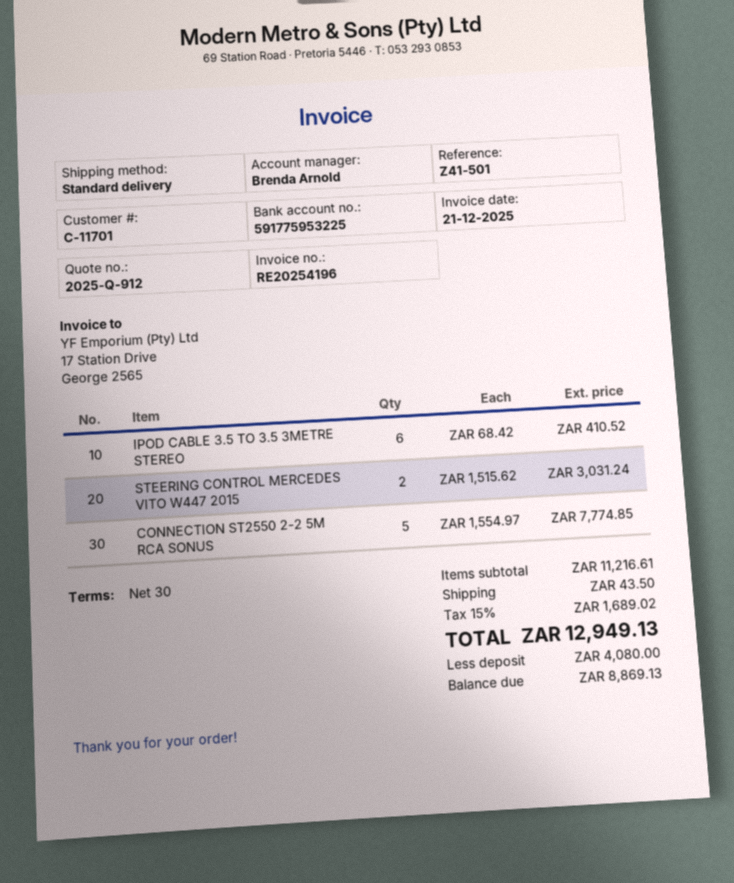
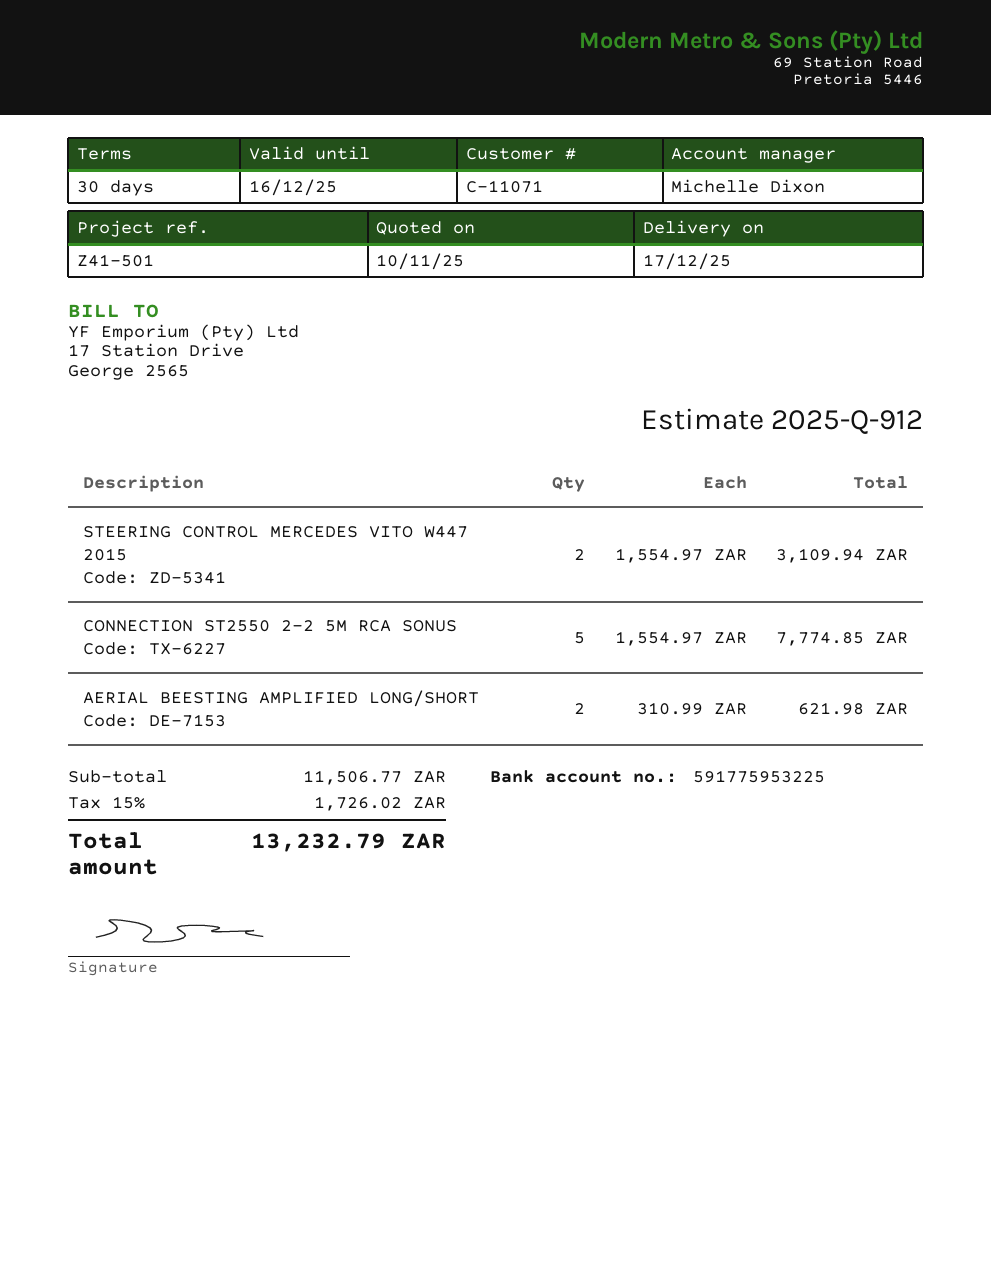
customer number: C-11701 -> C-11071
sales rep: Brenda Arnold -> Michelle Dixon
IPOD CABLE 3.5 TO 3.5 3METRE STEREO: 6 x 68.42 = 410.52 -> none
STEERING CONTROL MERCEDES VITO W447 2015: 2 x 1515.62 = 3031.24 -> 2 x 1554.97 = 3109.94
AERIAL BEESTING AMPLIFIED LONG/SHORT: none -> 2 x 310.99 = 621.98
subtotal: 11216.61 -> 11506.77
shipping: 43.50 -> none
tax: 15% = 1689.02 -> 15% = 1726.02
total: 12949.13 -> 13232.79

